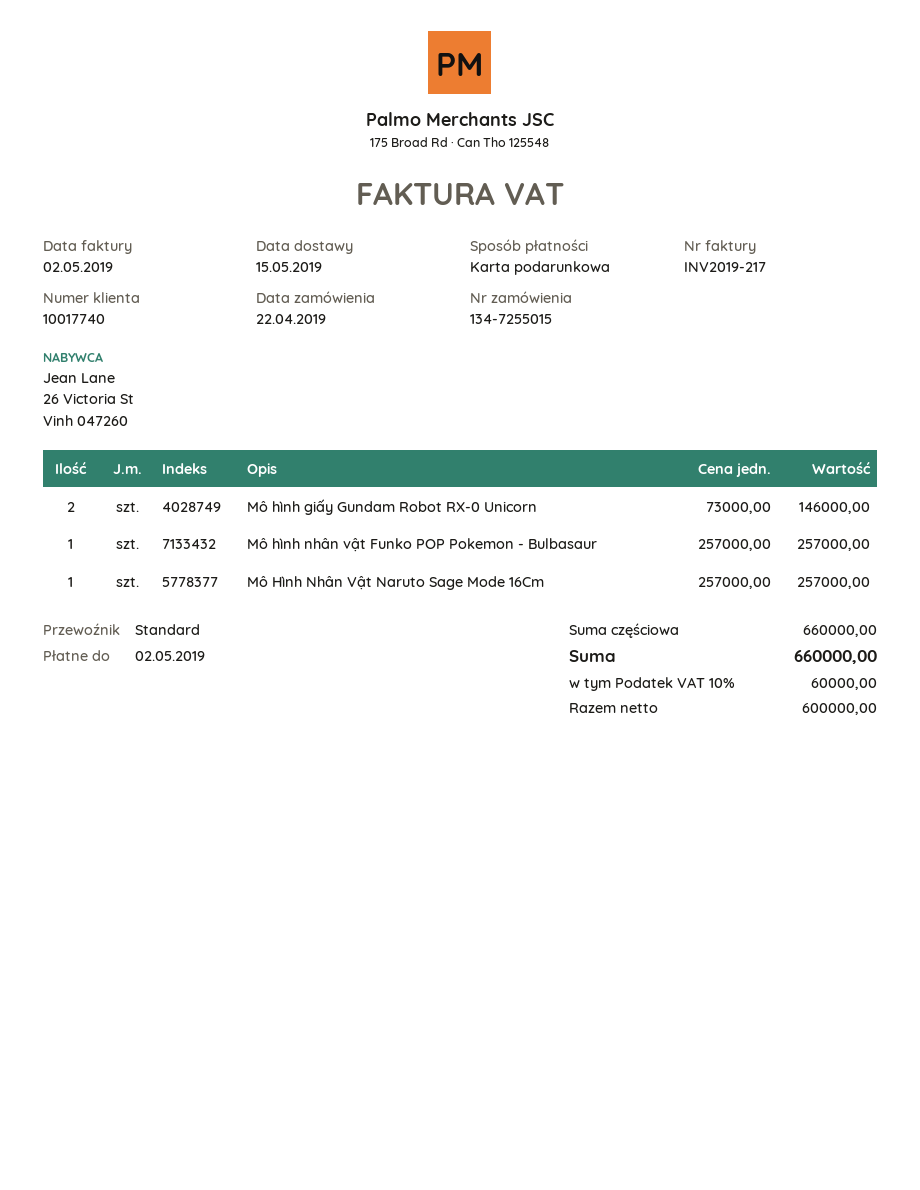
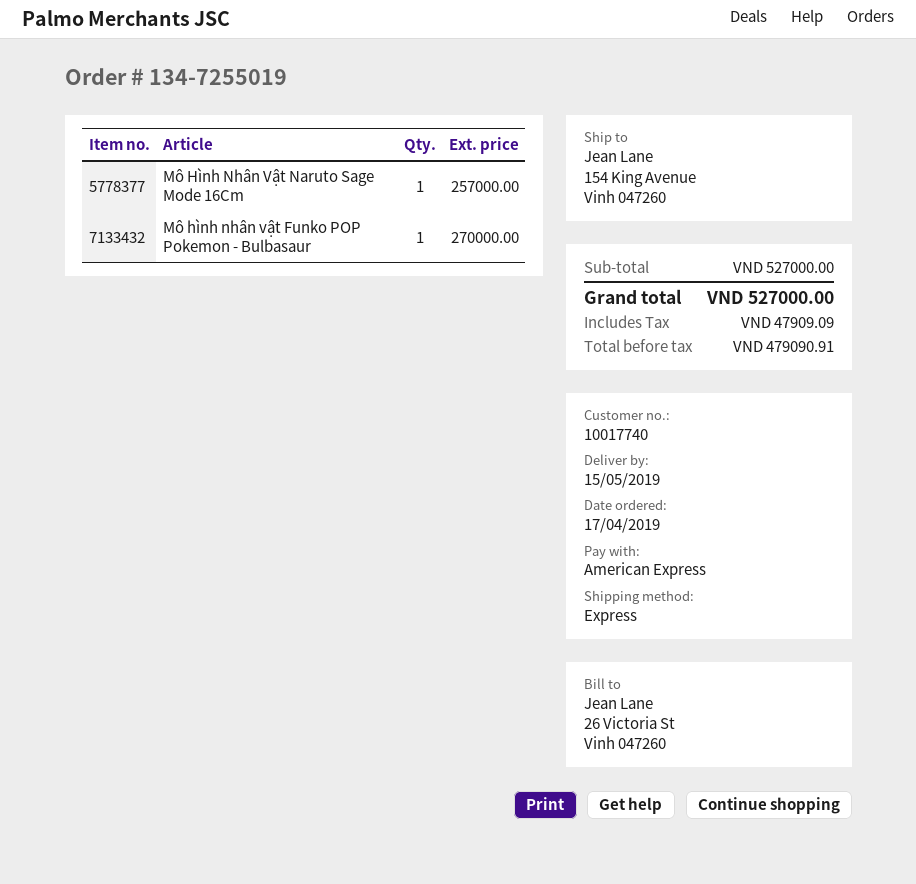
order number: 134-7255015 -> 134-7255019
order date: 2019-04-22 -> 2019-04-17
payment method: gift card -> American Express
shipping method: standard -> express
Mô hình giấy Gundam Robot RX-0 Unicorn: 2 for 146000.00 -> none
Mô hình nhân vật Funko POP Pokemon - Bulbasaur: 1 for 257000.00 -> 1 for 270000.00
subtotal: 660000.00 -> 527000.00
net: 600000.00 -> 479090.91
tax: 60000.00 -> 47909.09
total: 660000.00 -> 527000.00

